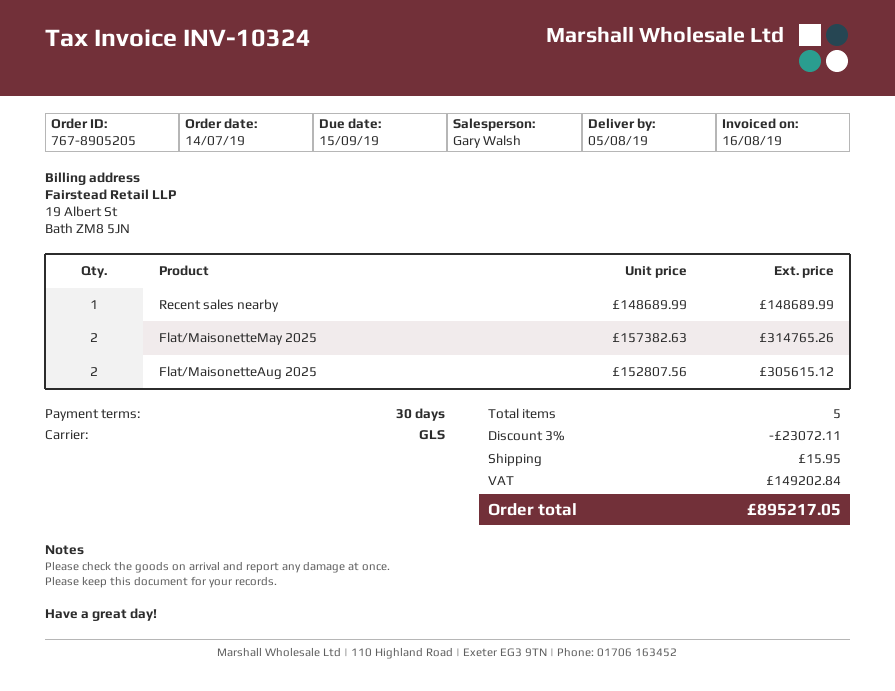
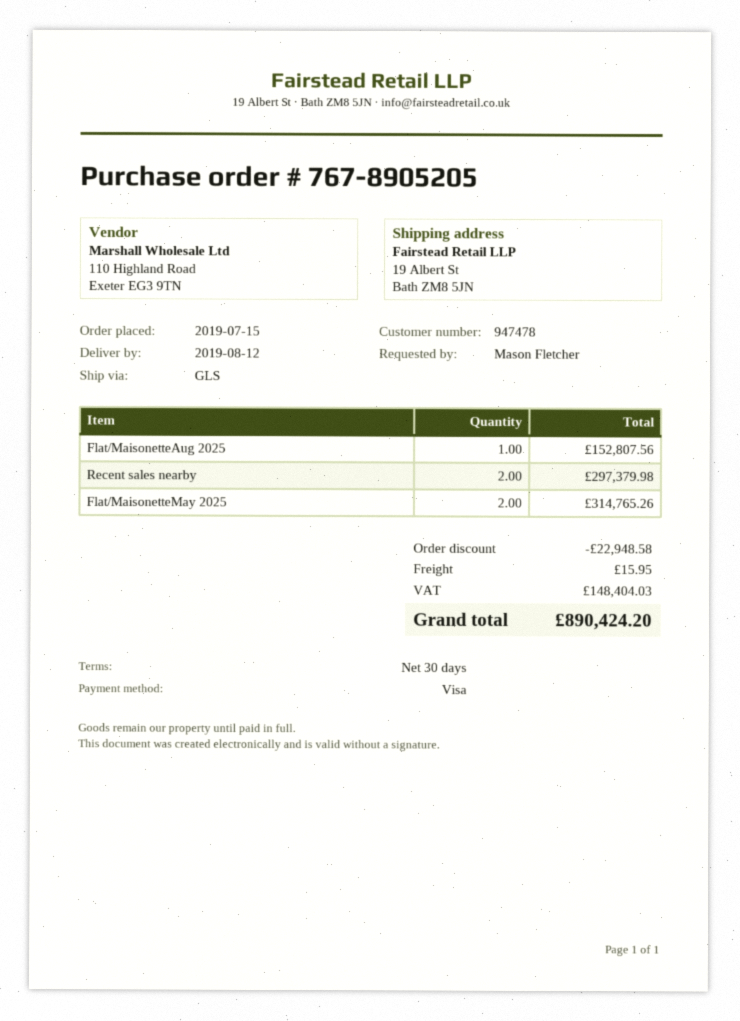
order date: 2019-07-14 -> 2019-07-15
delivery date: 2019-08-05 -> 2019-08-12
Recent sales nearby: 1 for 148689.99 -> 2 for 297379.98
Flat/MaisonetteAug 2025: 2 for 305615.12 -> 1 for 152807.56
discount: 23072.11 -> 22948.58
tax: 149202.84 -> 148404.03
total: 895217.05 -> 890424.20

